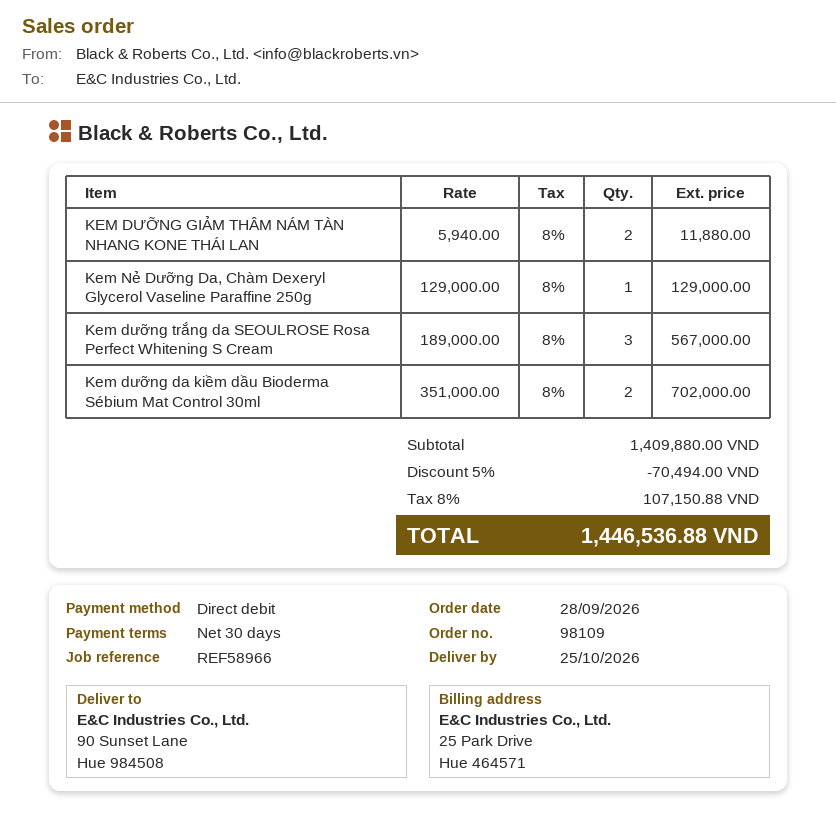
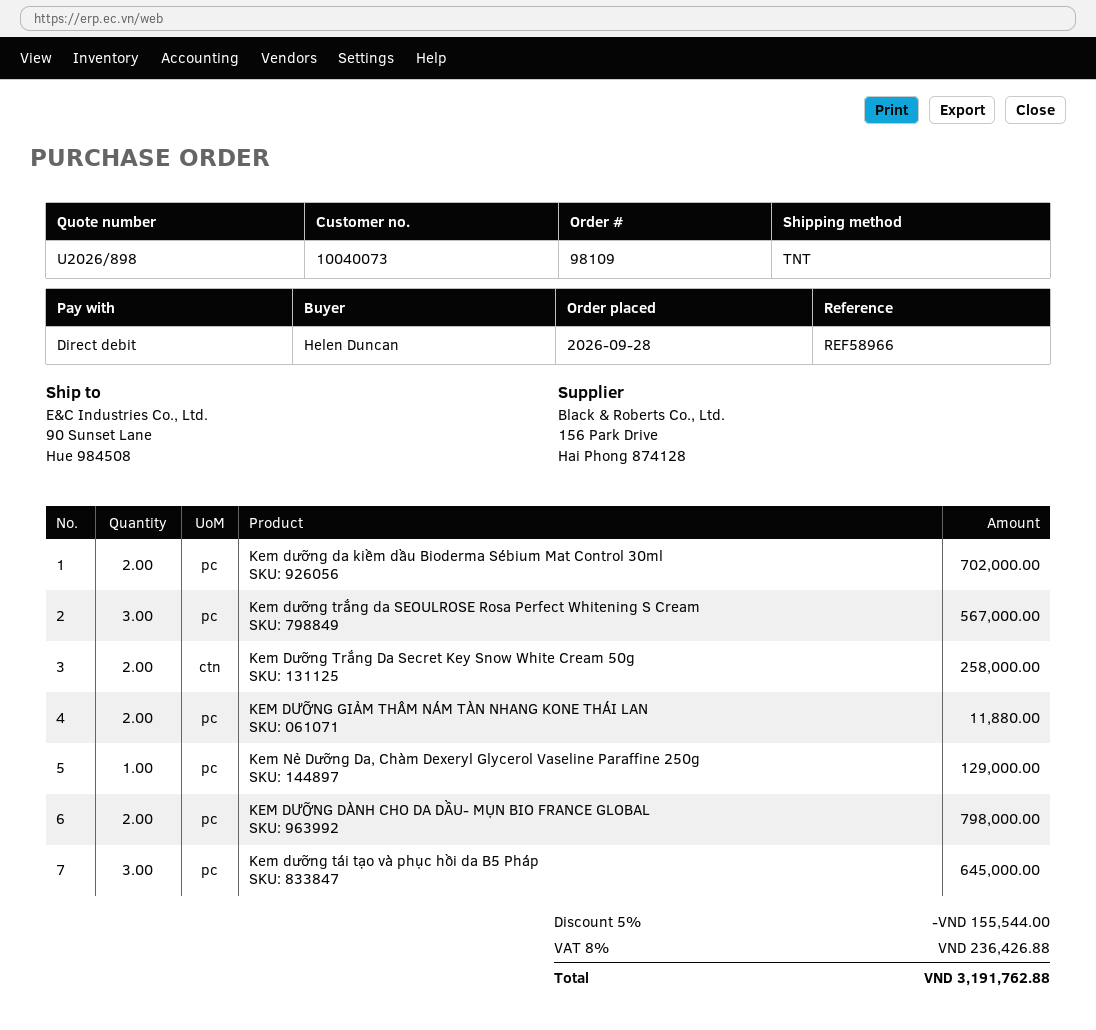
Kem Dưỡng Trắng Da Secret Key Snow White Cream 50g: none -> 2 for 258000.00
KEM DƯỠNG DÀNH CHO DA DẦU- MỤN BIO FRANCE GLOBAL: none -> 2 for 798000.00
Kem dưỡng tái tạo và phục hồi da B5 Pháp: none -> 3 for 645000.00
discount: 5% = 70494.00 -> 5% = 155544.00
tax: 8% = 107150.88 -> 8% = 236426.88
total: 1446536.88 -> 3191762.88

